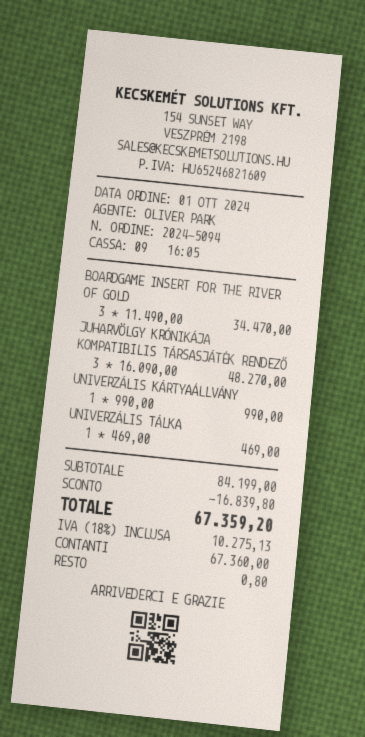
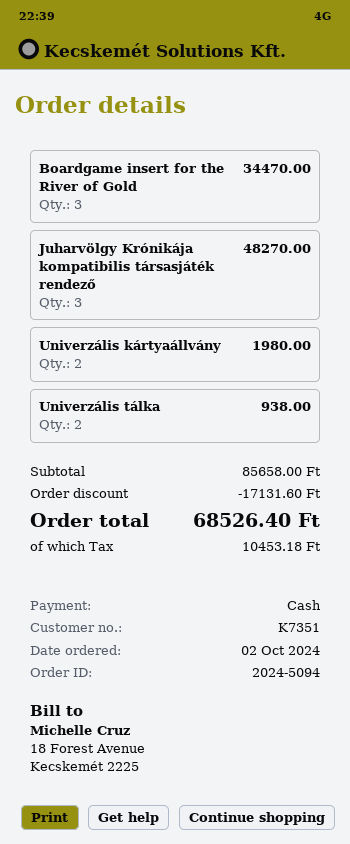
order date: 2024-10-01 -> 2024-10-02
UNIVERZÁLIS KÁRTYAÁLLVÁNY: 1 for 990.00 -> 2 for 1980.00
UNIVERZÁLIS TÁLKA: 1 for 469.00 -> 2 for 938.00
subtotal: 84199.00 -> 85658.00
discount: 16839.80 -> 17131.60
tax: 10275.13 -> 10453.18
total: 67359.20 -> 68526.40

